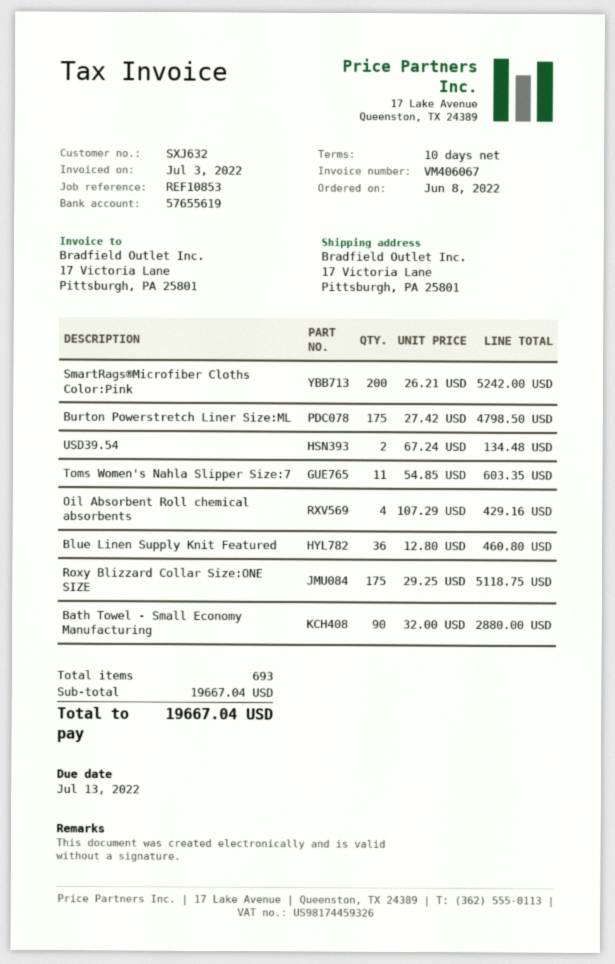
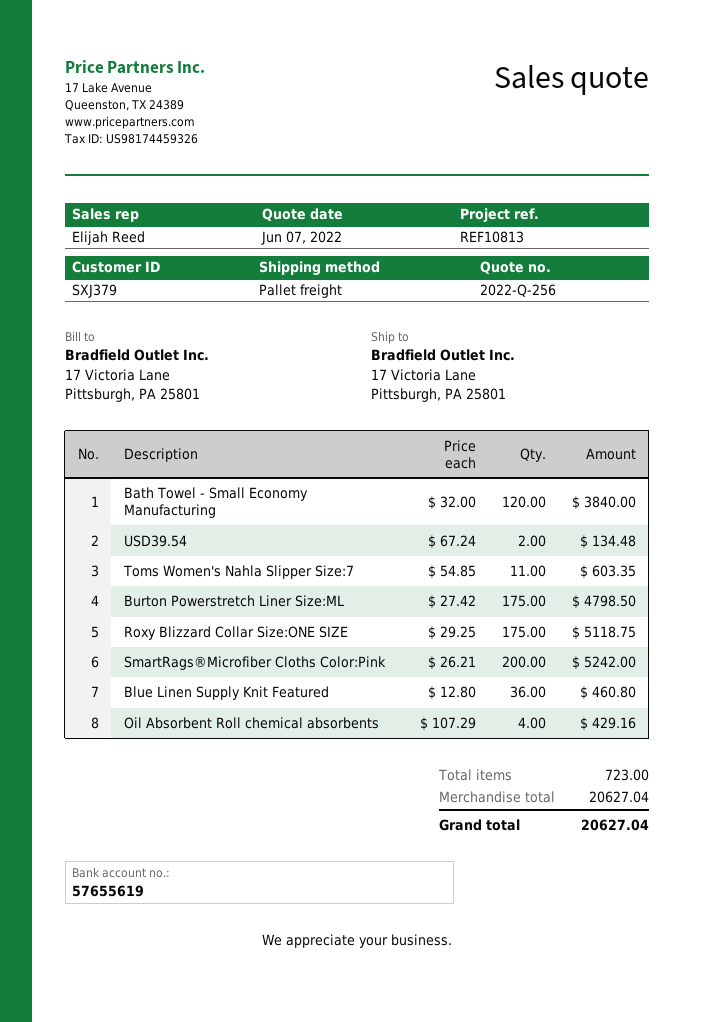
customer number: SXJ632 -> SXJ379
reference: REF10853 -> REF10813
Bath Towel - Small Economy Manufacturing: 90 x 32.00 = 2880.00 -> 120 x 32.00 = 3840.00
total quantity: 693 -> 723
subtotal: 19667.04 -> 20627.04
total: 19667.04 -> 20627.04

